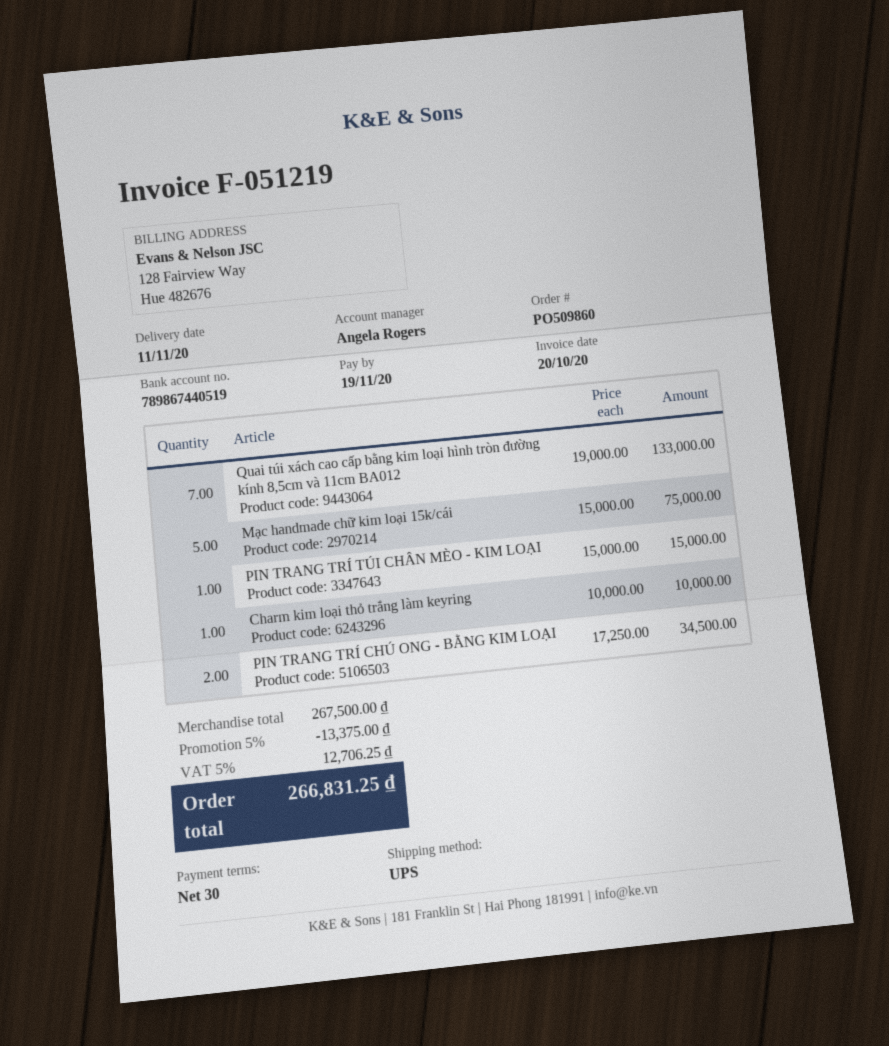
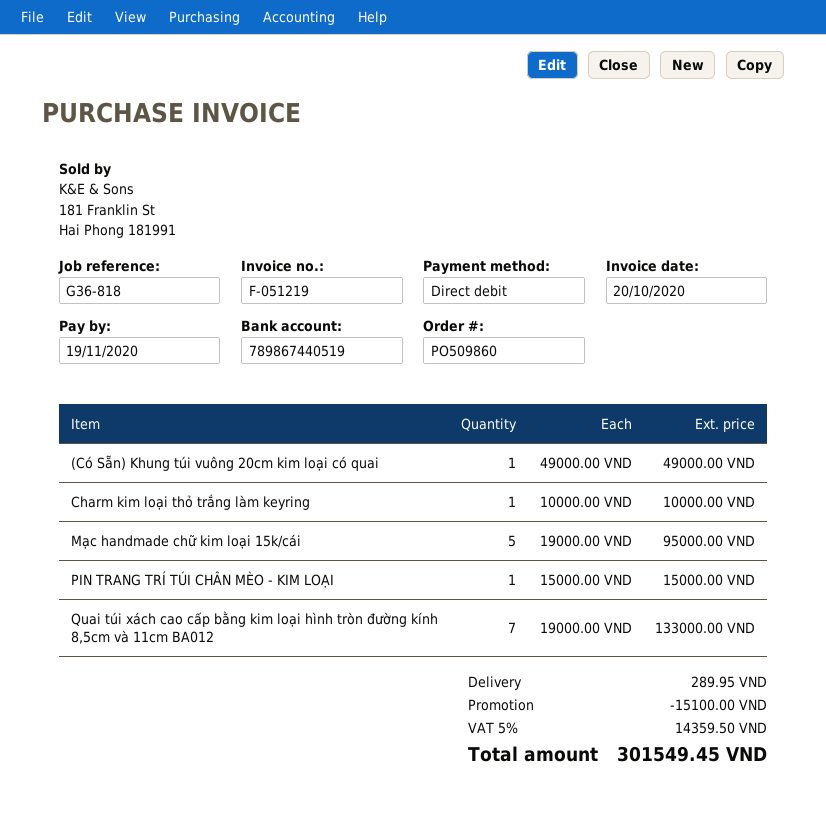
Mạc handmade chữ kim loại 15k/cái: 5 x 15000.00 = 75000.00 -> 5 x 19000.00 = 95000.00
PIN TRANG TRÍ CHÚ ONG - BẰNG KIM LOẠI: 2 x 17250.00 = 34500.00 -> none
(Có Sẵn) Khung túi vuông 20cm kim loại có quai: none -> 1 x 49000.00 = 49000.00
discount: 13375.00 -> 15100.00
shipping: none -> 289.95
tax: 5% = 12706.25 -> 5% = 14359.50
total: 266831.25 -> 301549.45

